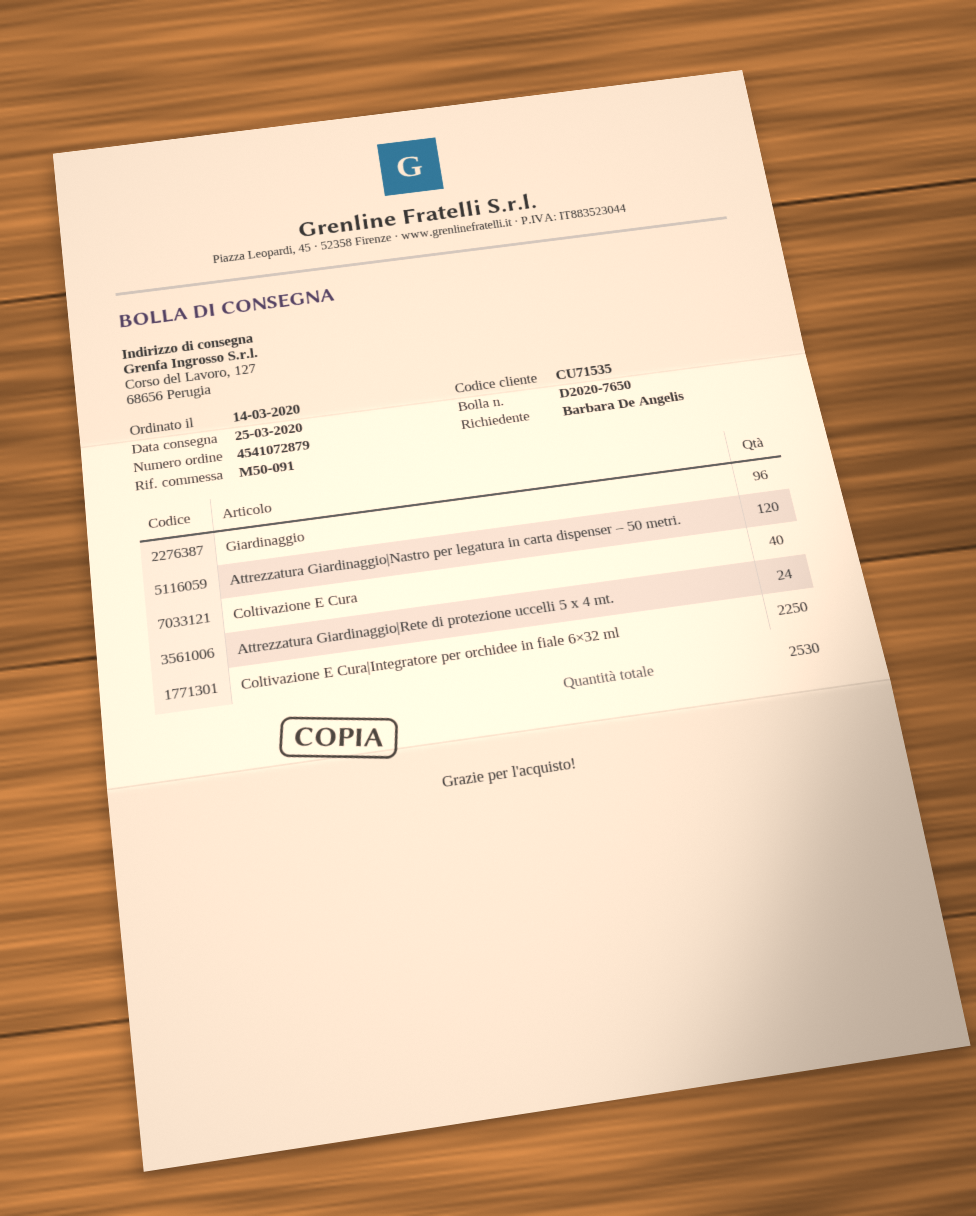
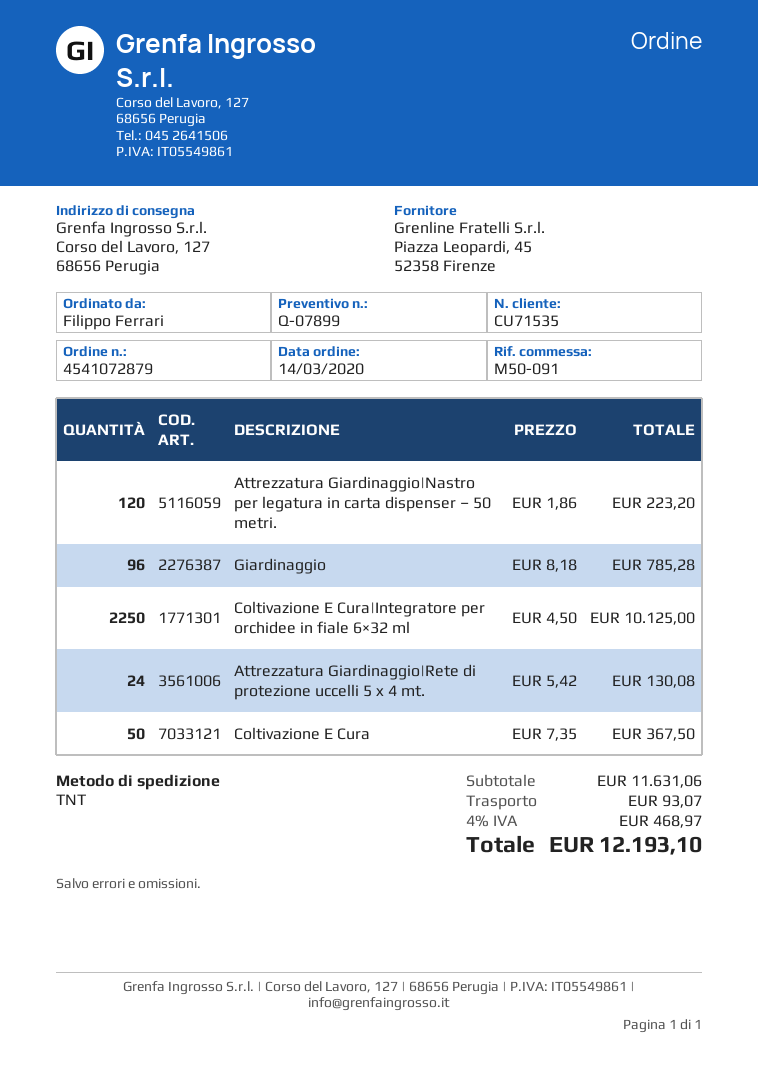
ordered by: Barbara De Angelis -> Filippo Ferrari
Coltivazione E Cura: 40 -> 50

